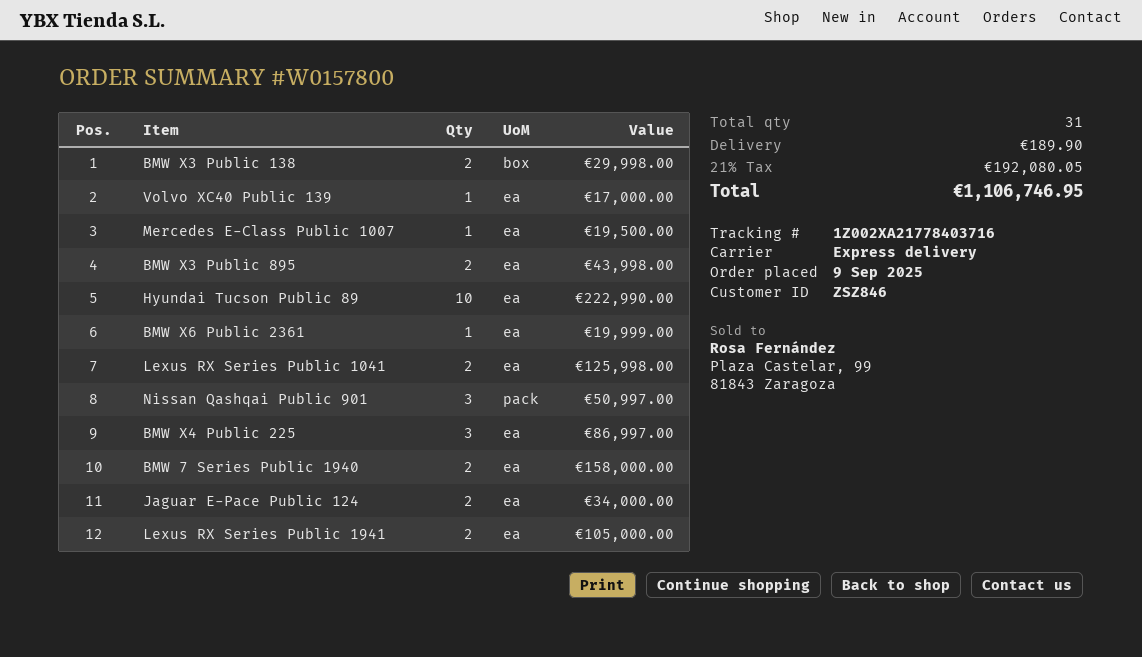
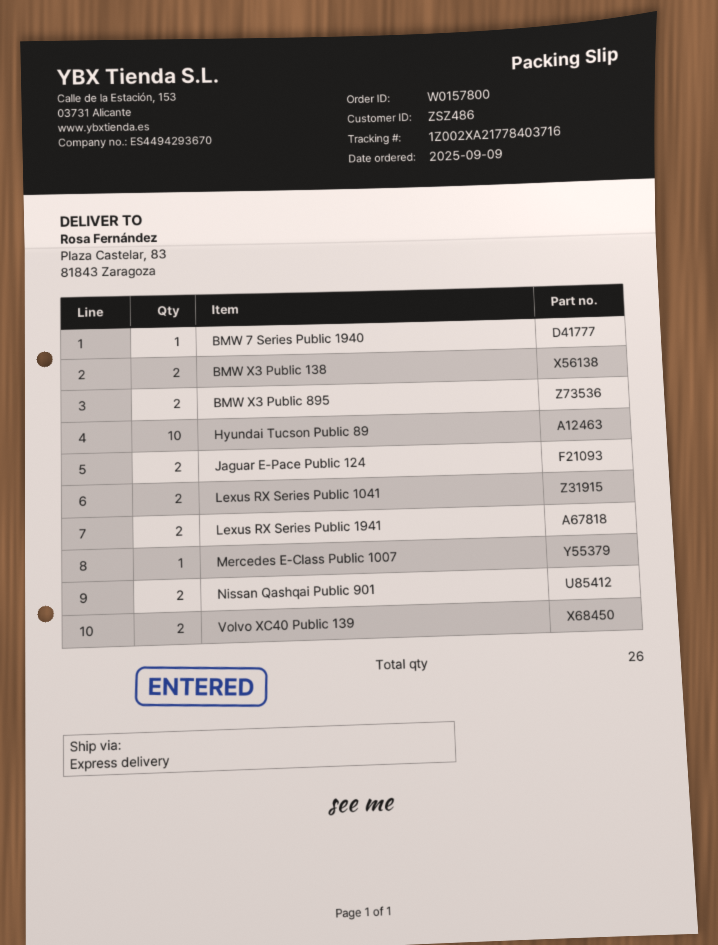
customer number: ZSZ846 -> ZSZ486
Volvo XC40 Public 139: 1 -> 2
BMW X6 Public 2361: 1 -> none
Nissan Qashqai Public 901: 3 -> 2
BMW X4 Public 225: 3 -> none
BMW 7 Series Public 1940: 2 -> 1
total quantity: 31 -> 26

